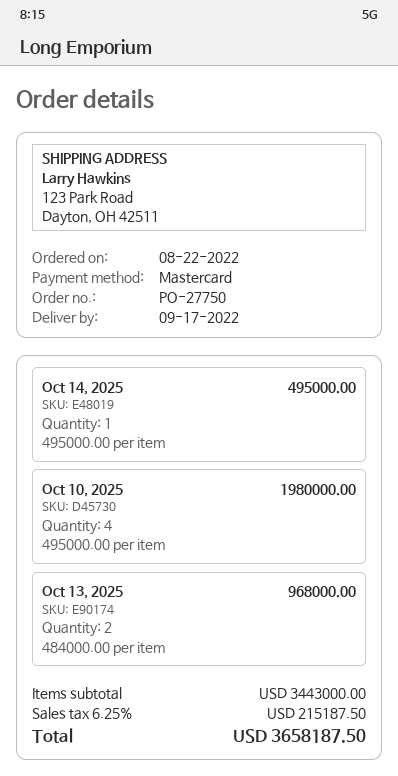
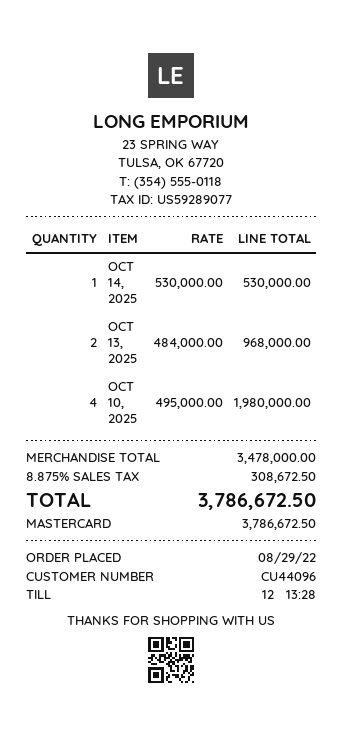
order date: 2022-08-22 -> 2022-08-29
Oct 14, 2025: 1 x 495000.00 = 495000.00 -> 1 x 530000.00 = 530000.00
subtotal: 3443000.00 -> 3478000.00
tax: 6.25% = 215187.50 -> 8.875% = 308672.50
total: 3658187.50 -> 3786672.50

